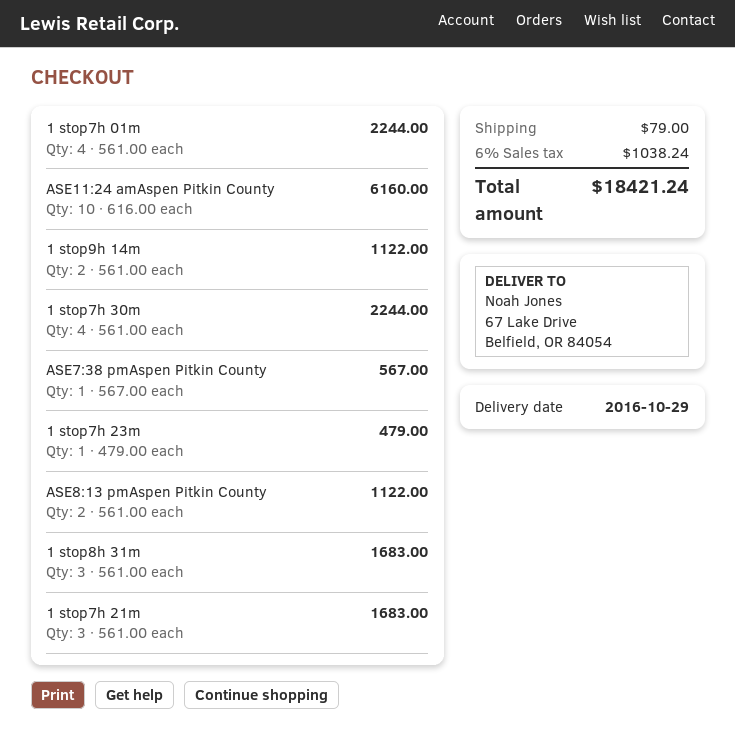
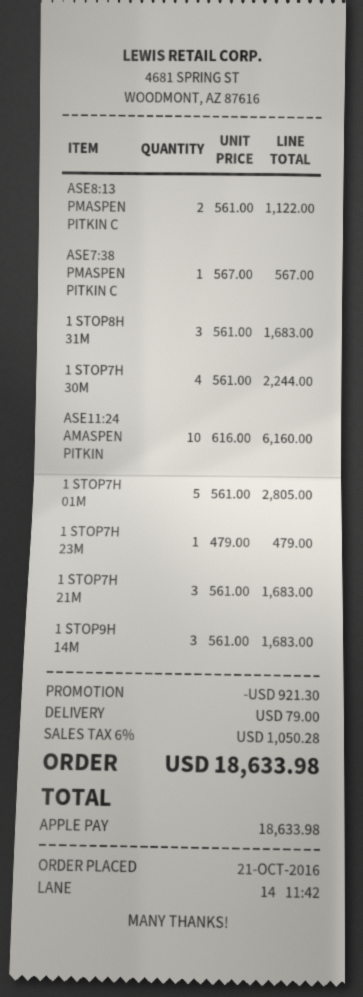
1 stop7h 01m: 4 x 561.00 = 2244.00 -> 5 x 561.00 = 2805.00
1 stop9h 14m: 2 x 561.00 = 1122.00 -> 3 x 561.00 = 1683.00
discount: none -> 921.30
tax: 6% = 1038.24 -> 6% = 1050.28
total: 18421.24 -> 18633.98

